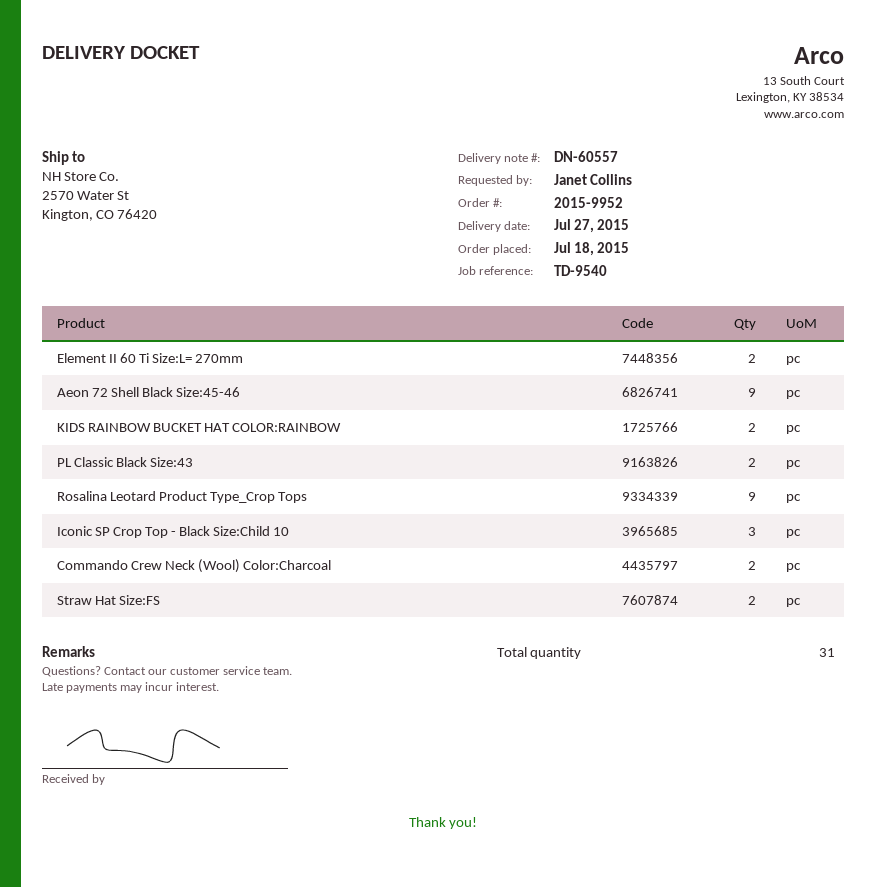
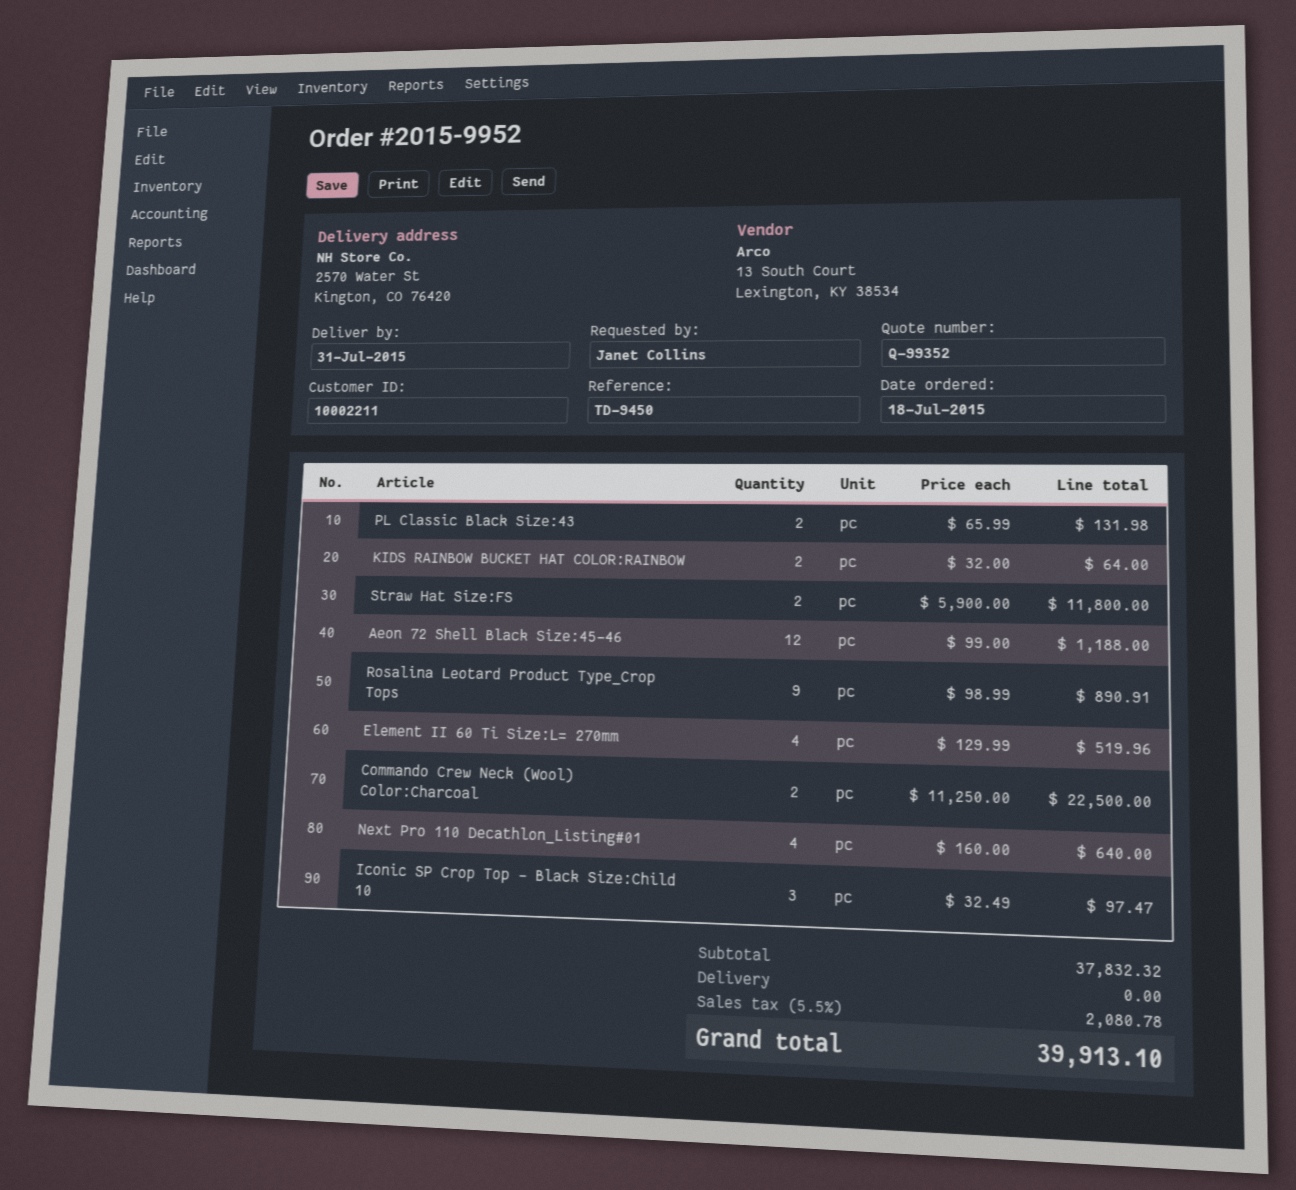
delivery date: 2015-07-27 -> 2015-07-31
reference: TD-9540 -> TD-9450
Element II 60 Ti Size:L= 270mm: 2 -> 4
Aeon 72 Shell Black Size:45-46: 9 -> 12
Next Pro 110 Decathlon_Listing#01: none -> 4

